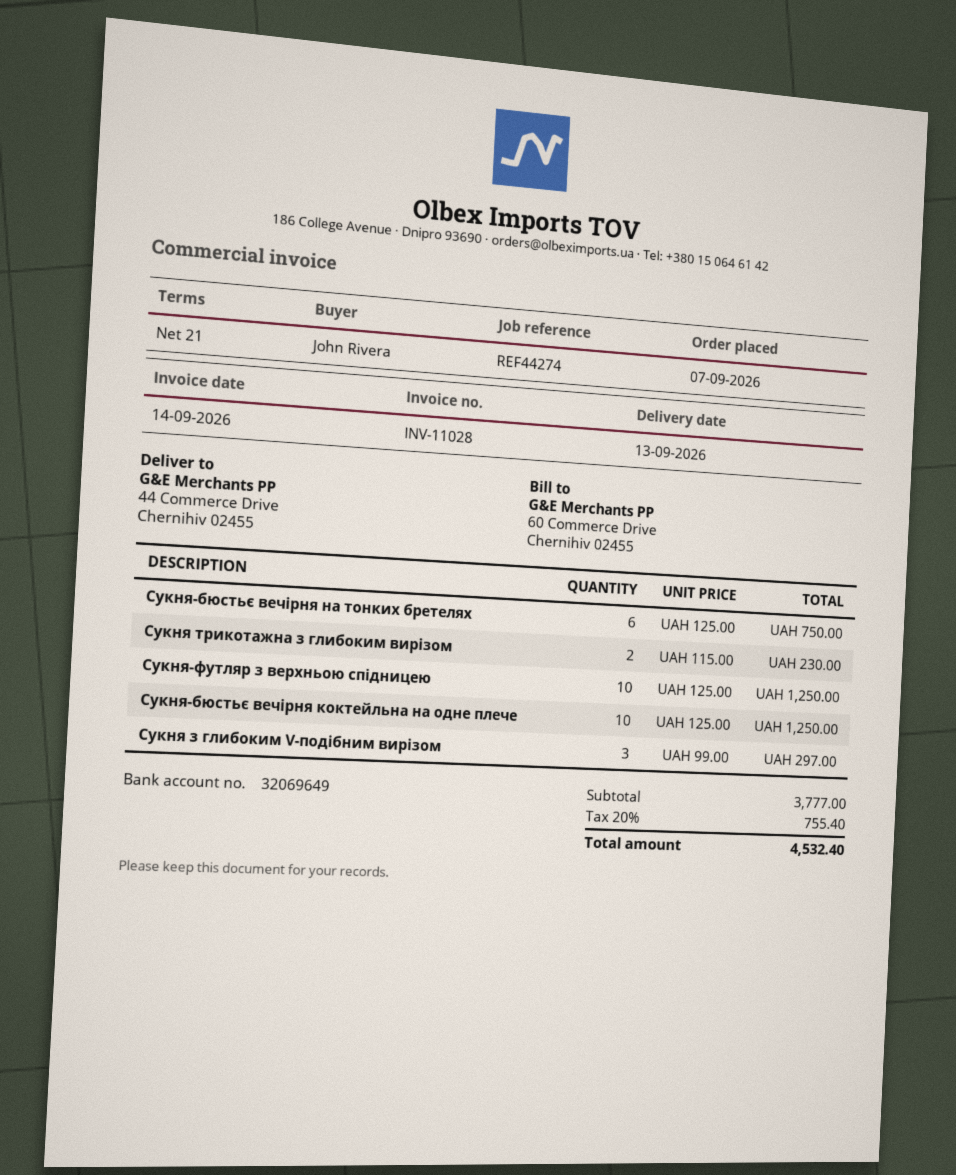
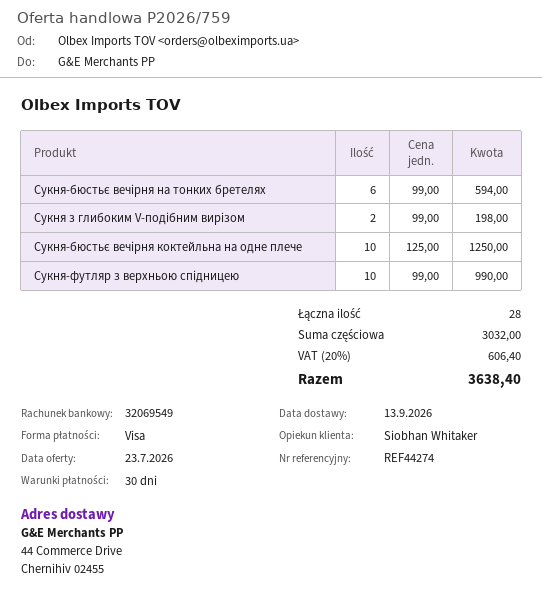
payment terms: 21 days -> 30 days
bank account: 32069649 -> 32069549
Сукня-бюстьє вечірня на тонких бретелях: 6 x 125.00 = 750.00 -> 6 x 99.00 = 594.00
Сукня трикотажна з глибоким вирізом: 2 x 115.00 = 230.00 -> none
Сукня-футляр з верхньою спідницею: 10 x 125.00 = 1250.00 -> 10 x 99.00 = 990.00
Сукня з глибоким V-подібним вирізом: 3 x 99.00 = 297.00 -> 2 x 99.00 = 198.00
subtotal: 3777.00 -> 3032.00
tax: 20% = 755.40 -> 20% = 606.40
total: 4532.40 -> 3638.40

